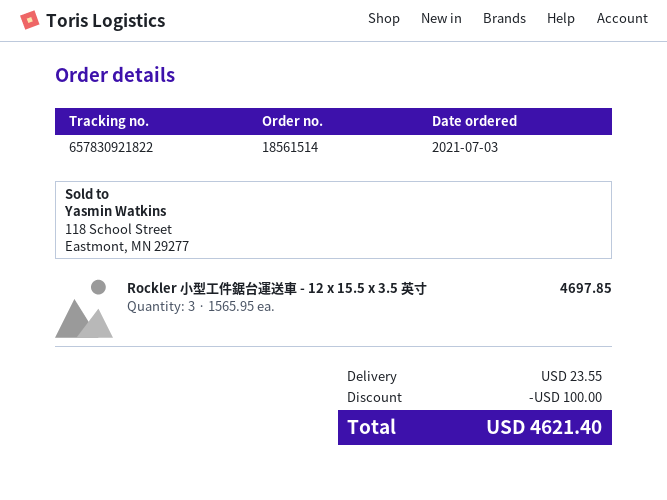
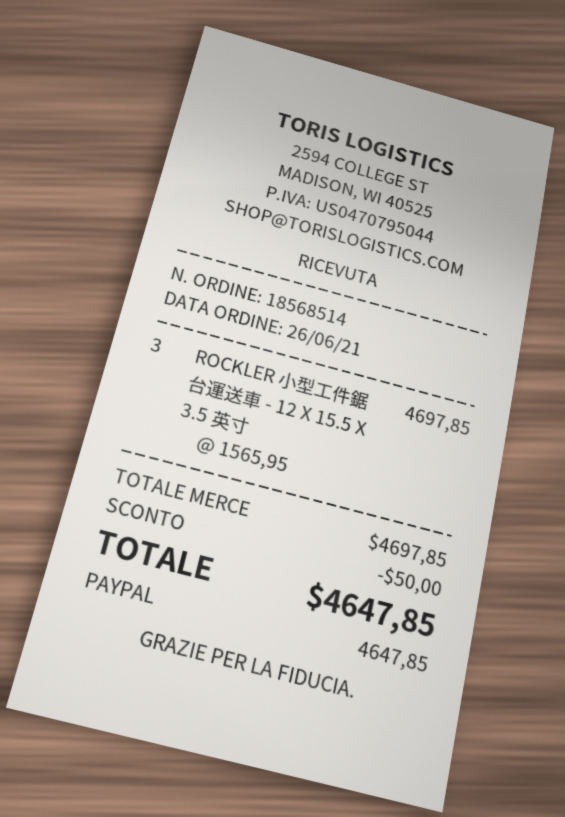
order number: 18561514 -> 18568514
order date: 2021-07-03 -> 2021-06-26
discount: 100.00 -> 50.00
shipping: 23.55 -> none
total: 4621.40 -> 4647.85

